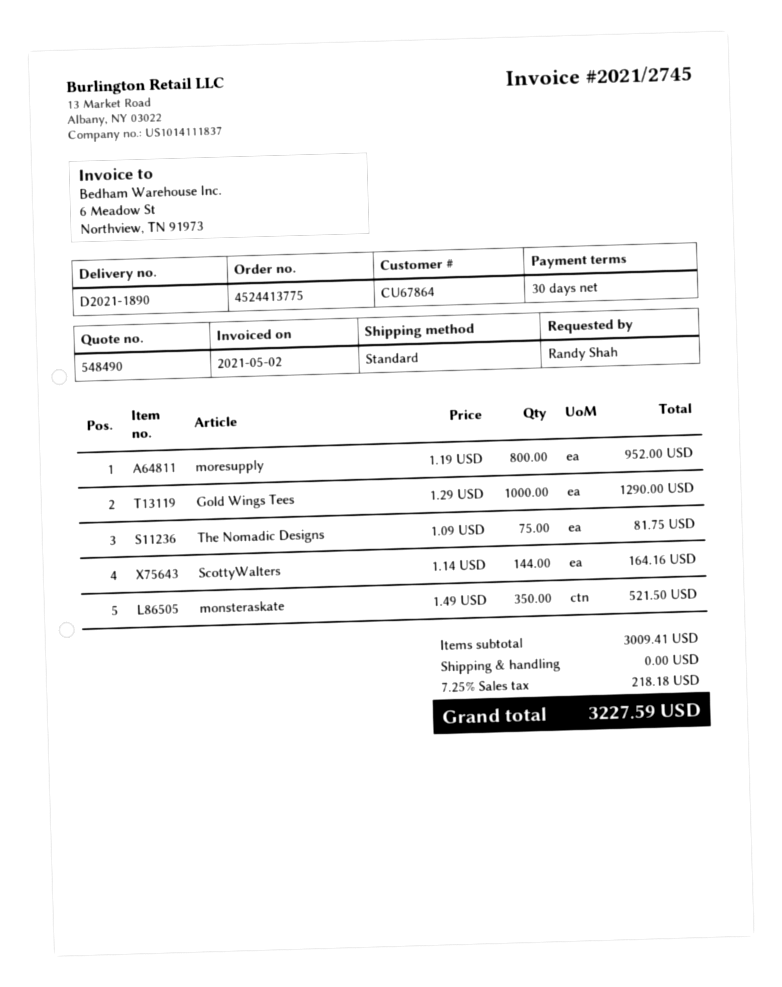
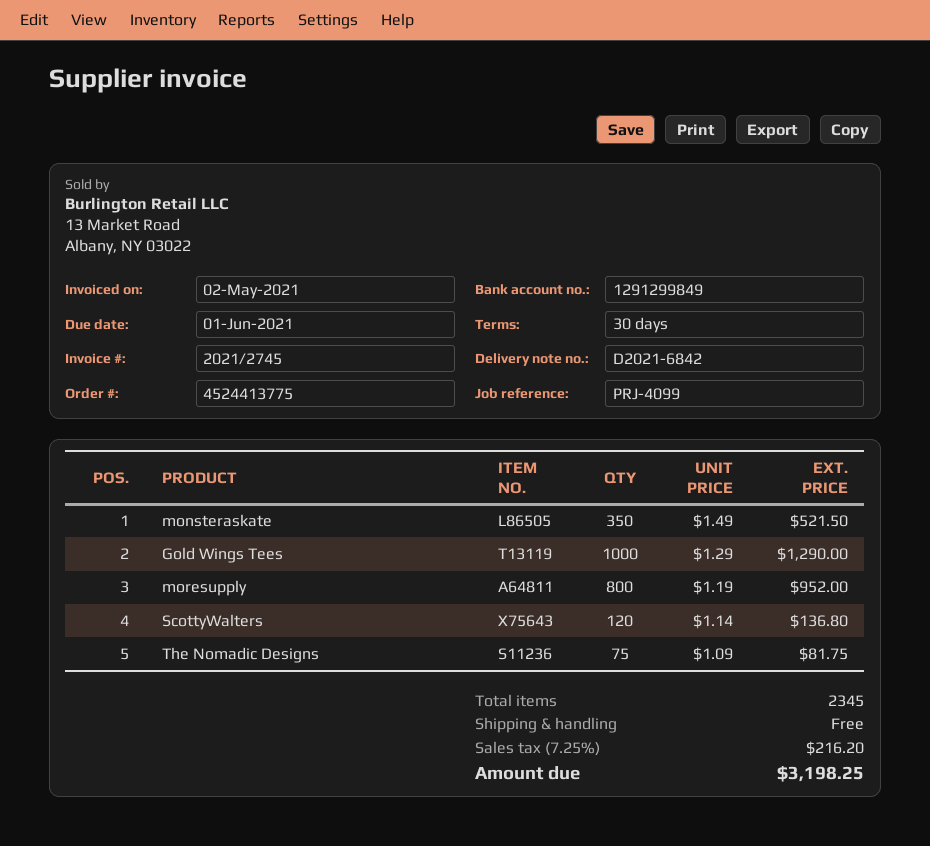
delivery note number: D2021-1890 -> D2021-6842
ScottyWalters: 144 x 1.14 = 164.16 -> 120 x 1.14 = 136.80
tax: 7.25% = 218.18 -> 7.25% = 216.20
total: 3227.59 -> 3198.25

